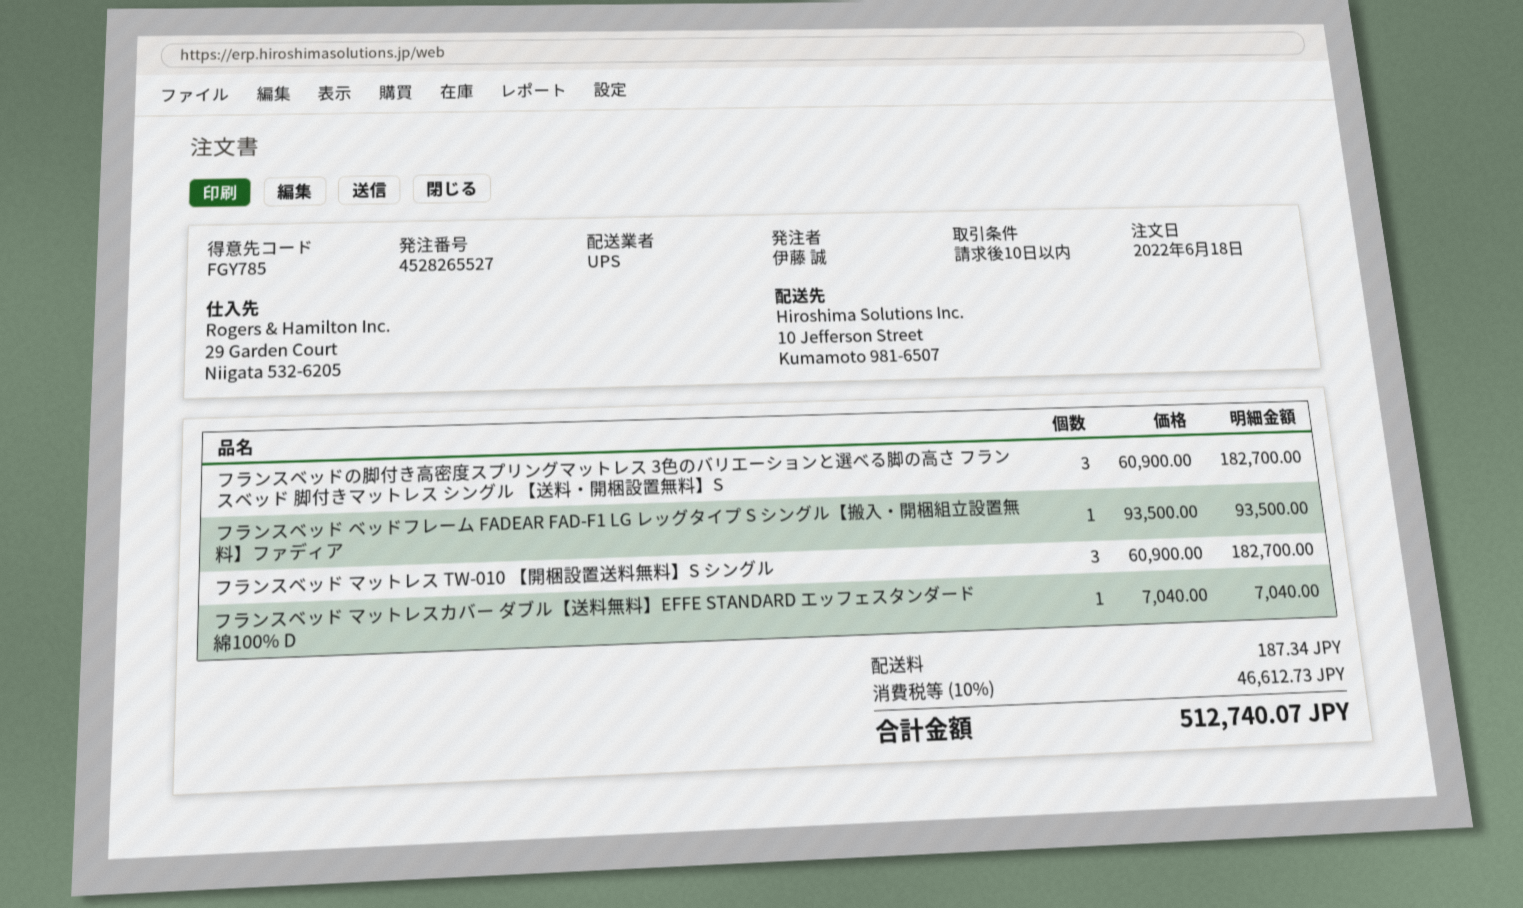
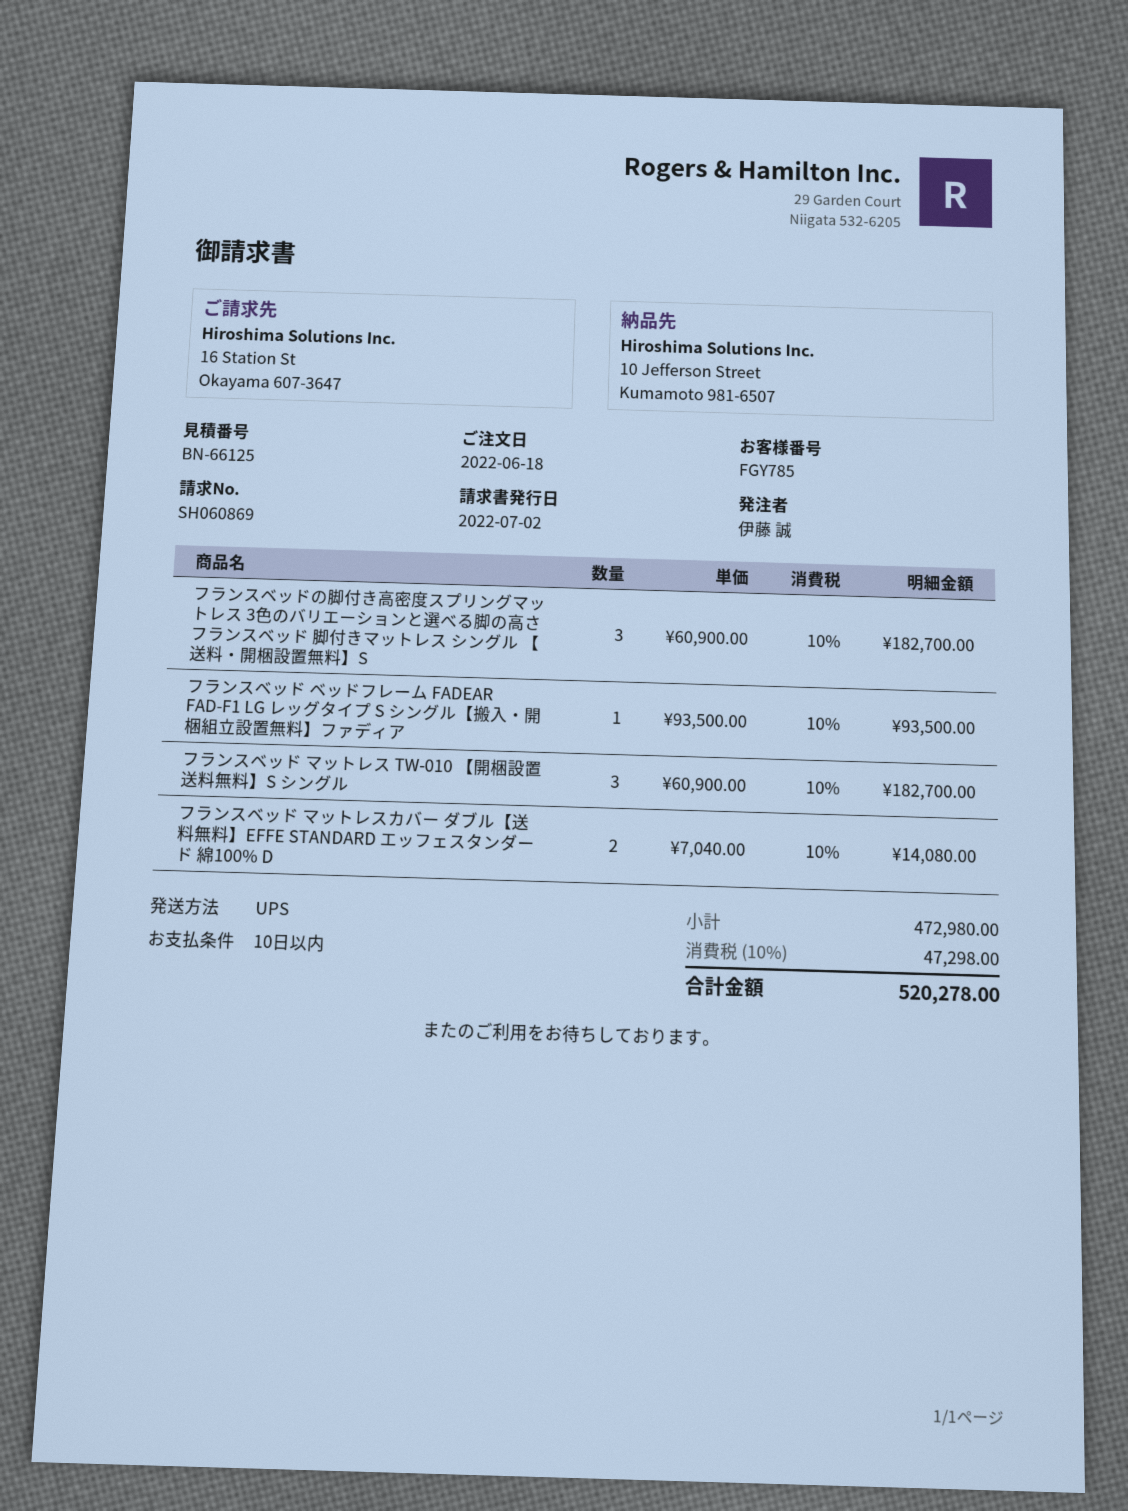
フランスベッド マットレスカバー ダブル【送料無料】EFFE STANDARD エッフェスタンダード 綿100% D: 1 x 7040.00 = 7040.00 -> 2 x 7040.00 = 14080.00
shipping: 187.34 -> none
tax: 10% = 46612.73 -> 10% = 47298.00
total: 512740.07 -> 520278.00

